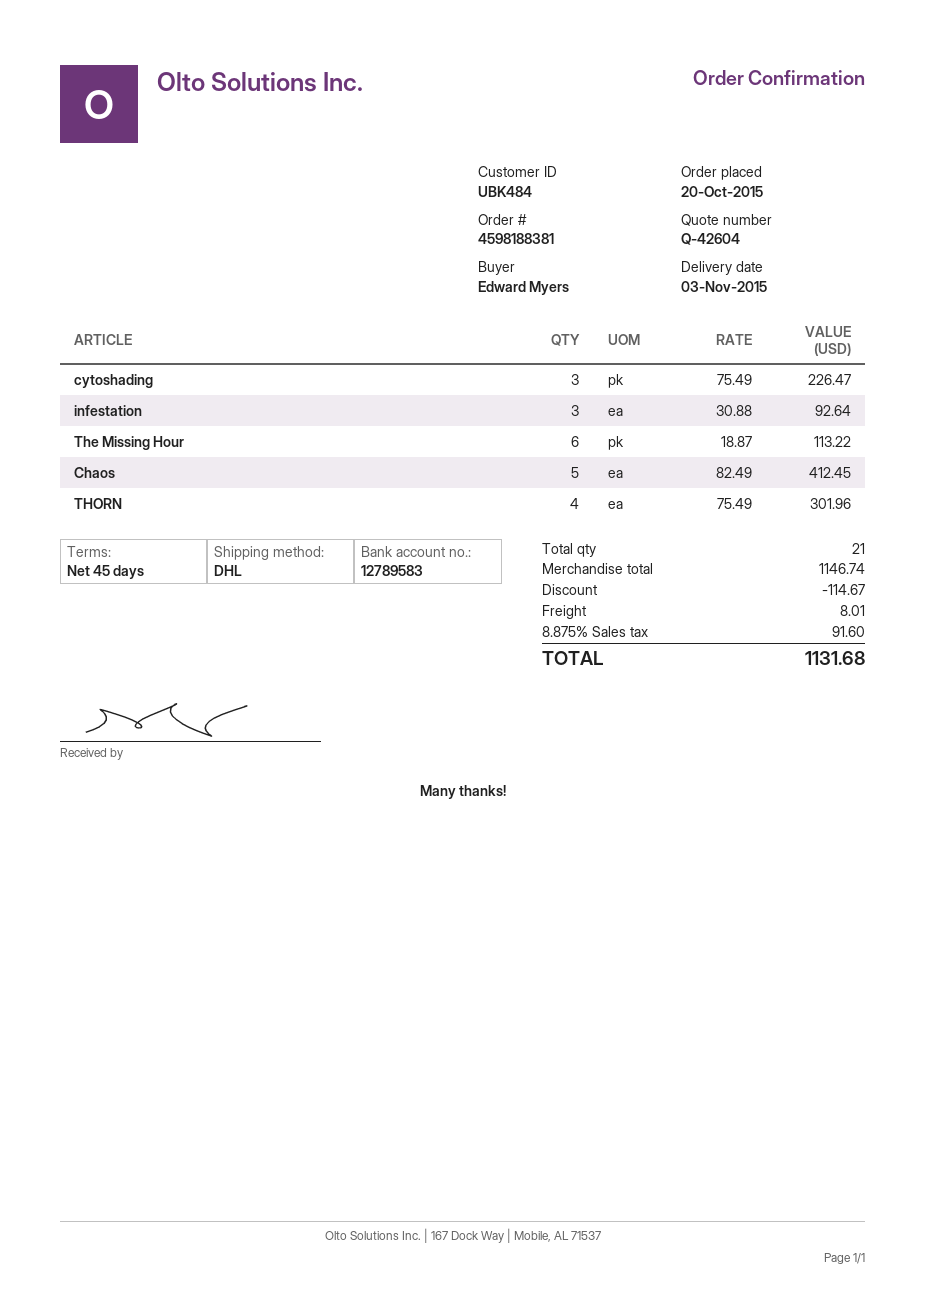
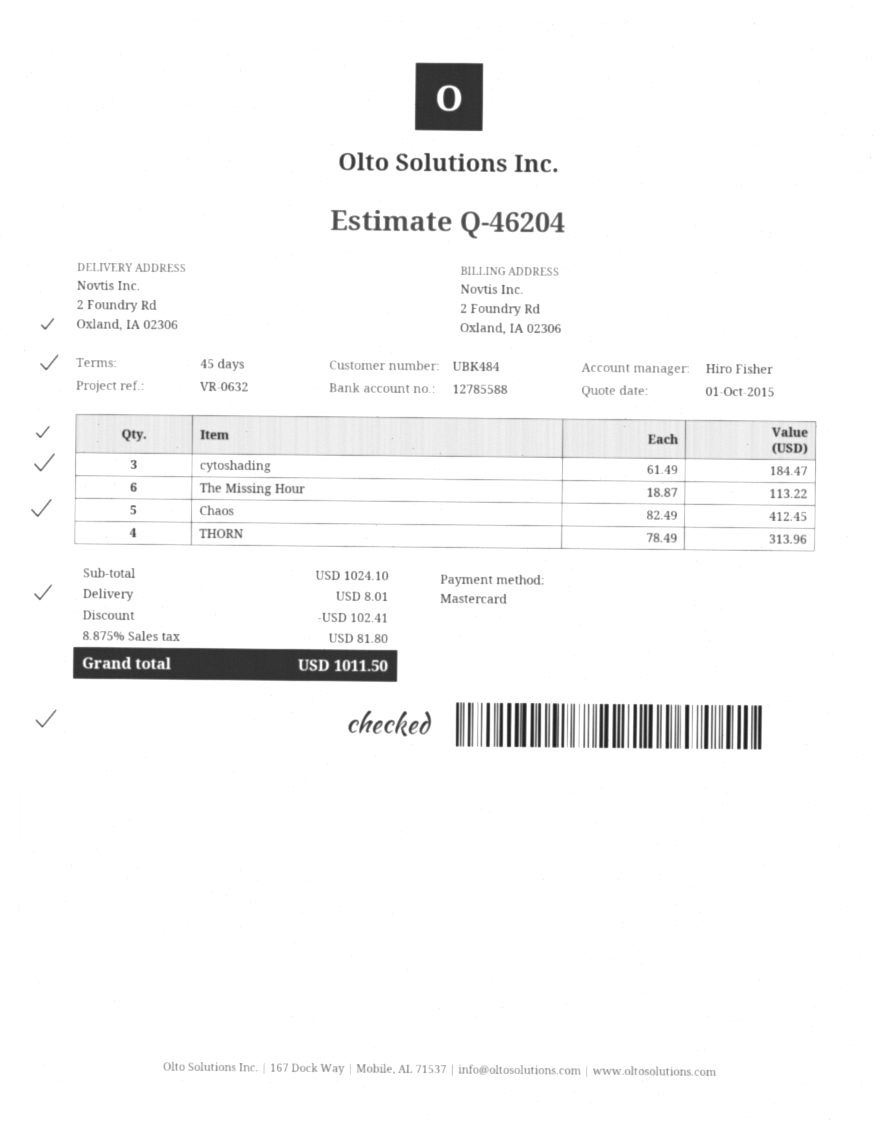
quote number: Q-42604 -> Q-46204
bank account: 12789583 -> 12785588
cytoshading: 3 x 75.49 = 226.47 -> 3 x 61.49 = 184.47
infestation: 3 x 30.88 = 92.64 -> none
THORN: 4 x 75.49 = 301.96 -> 4 x 78.49 = 313.96
subtotal: 1146.74 -> 1024.10
discount: 114.67 -> 102.41
tax: 8.875% = 91.60 -> 8.875% = 81.80
total: 1131.68 -> 1011.50

